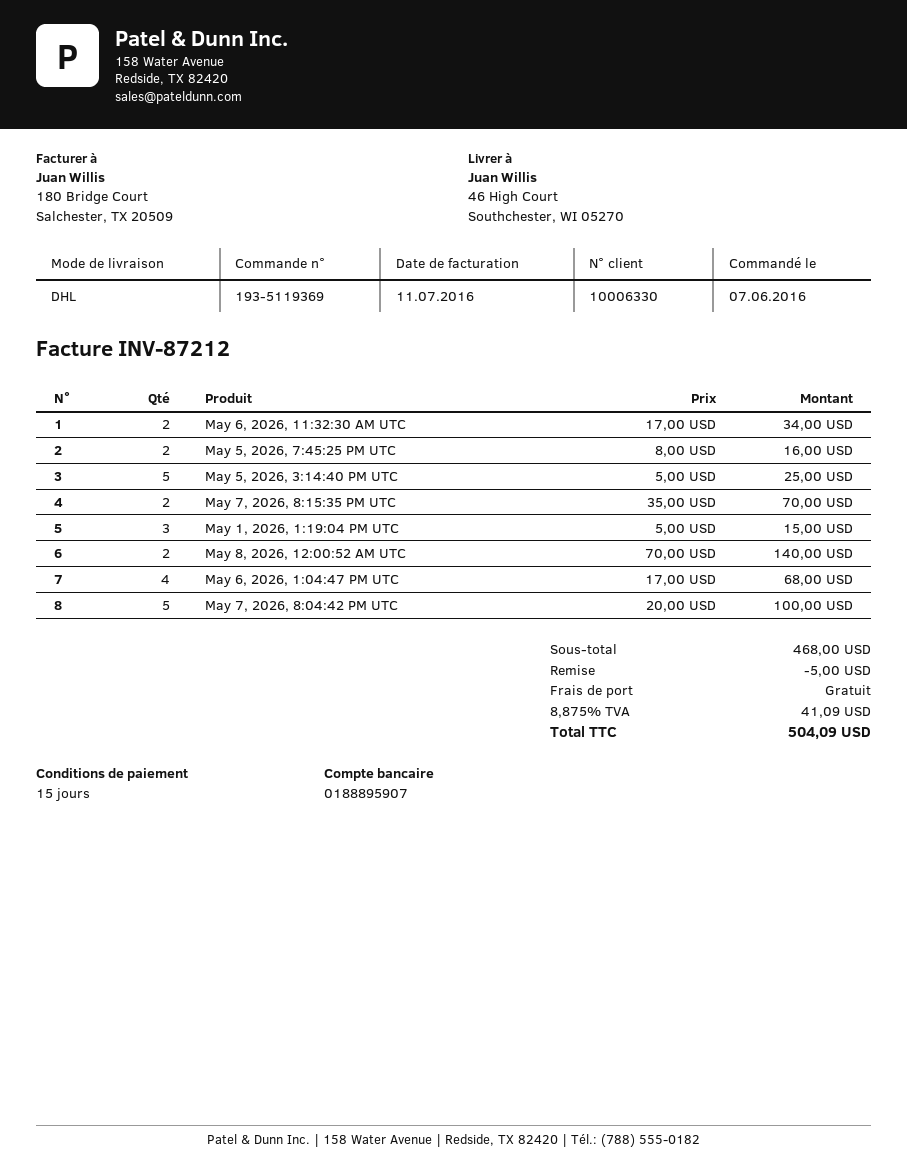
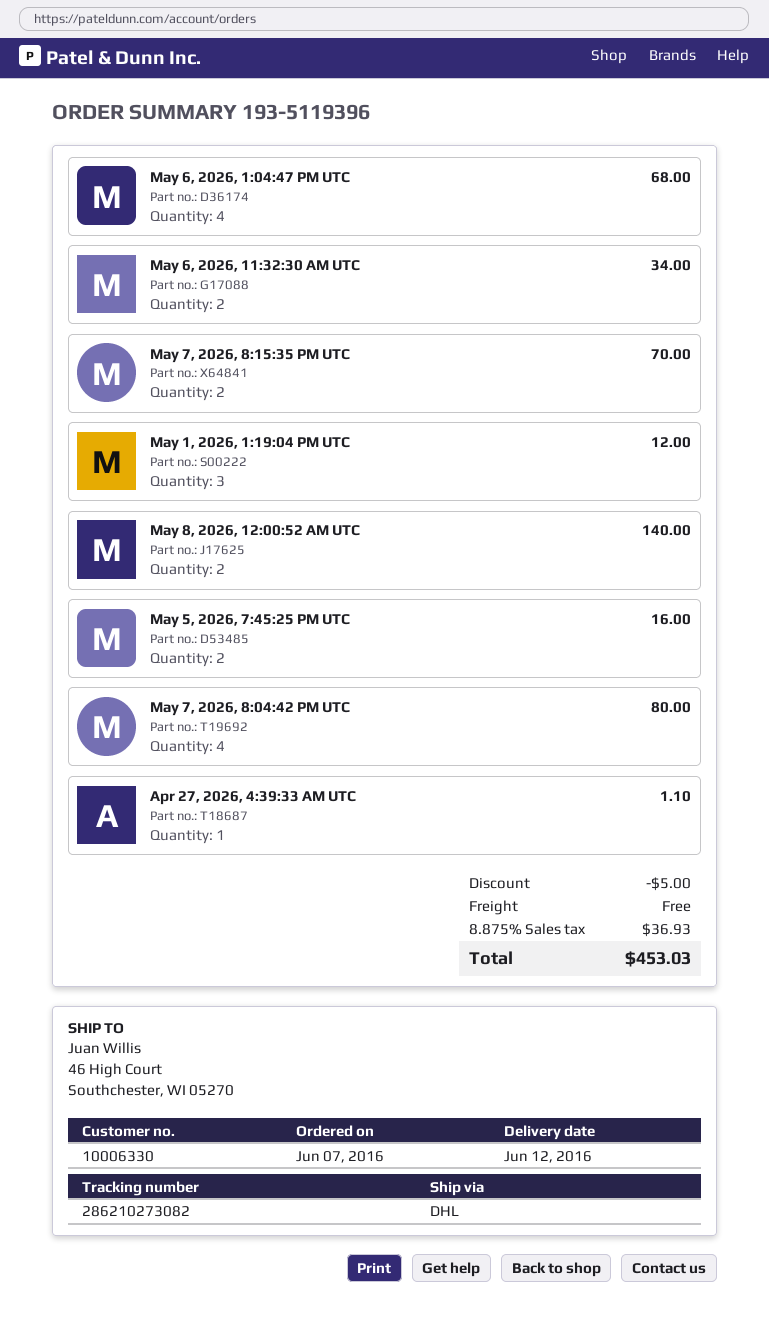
order number: 193-5119369 -> 193-5119396
May 5, 2026, 3:14:40 PM UTC: 5 for 25.00 -> none
May 1, 2026, 1:19:04 PM UTC: 3 for 15.00 -> 3 for 12.00
May 7, 2026, 8:04:42 PM UTC: 5 for 100.00 -> 4 for 80.00
Apr 27, 2026, 4:39:33 AM UTC: none -> 1 for 1.10
tax: 8.875% = 41.09 -> 8.875% = 36.93
total: 504.09 -> 453.03

